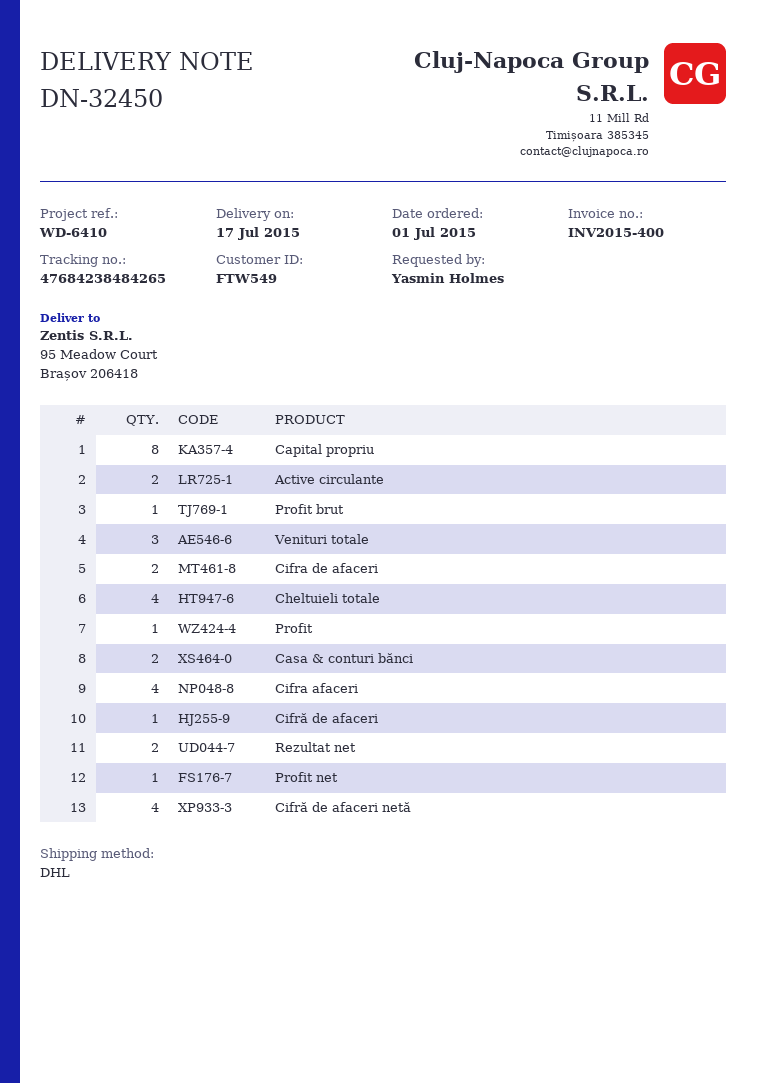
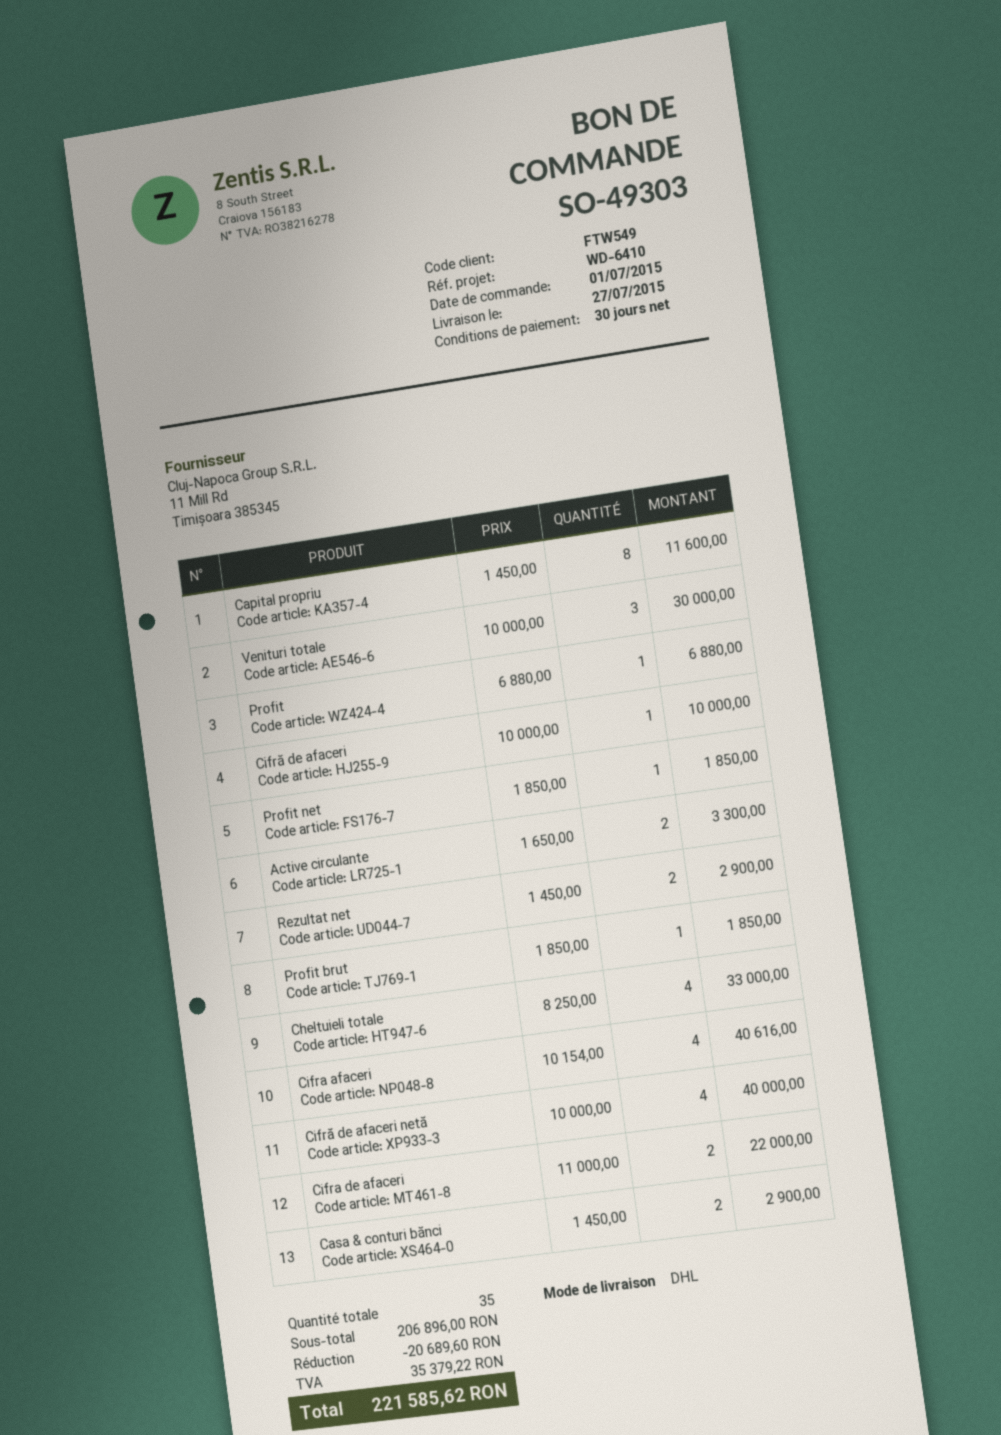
delivery date: 2015-07-17 -> 2015-07-27

